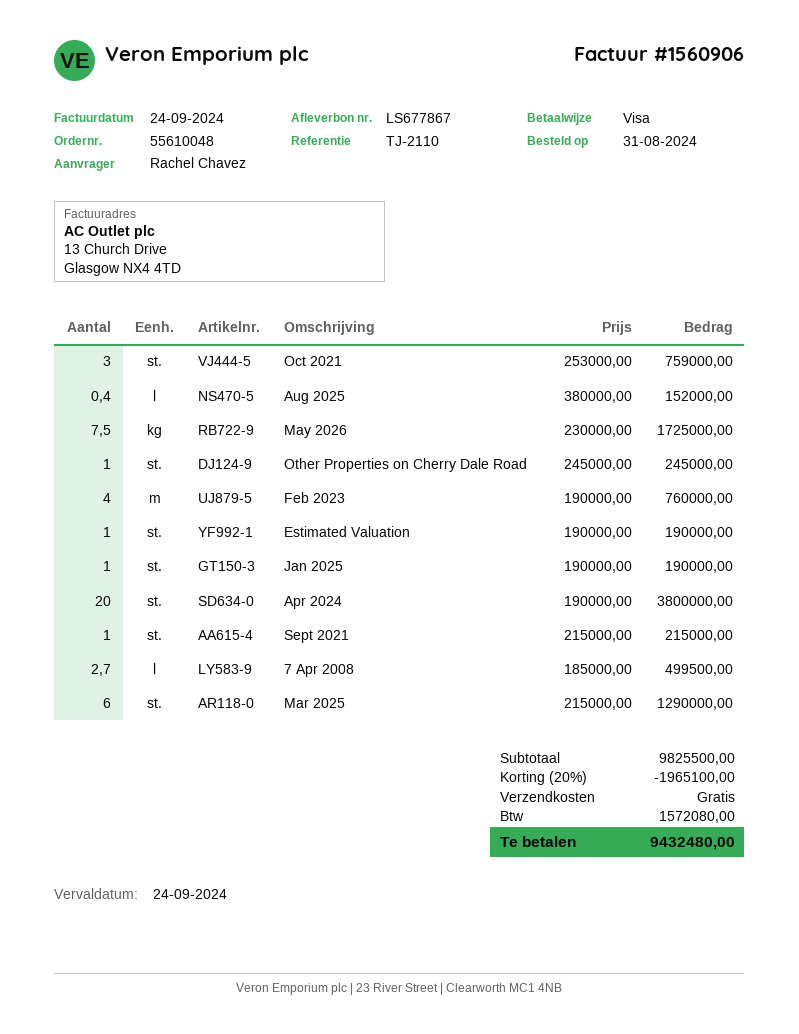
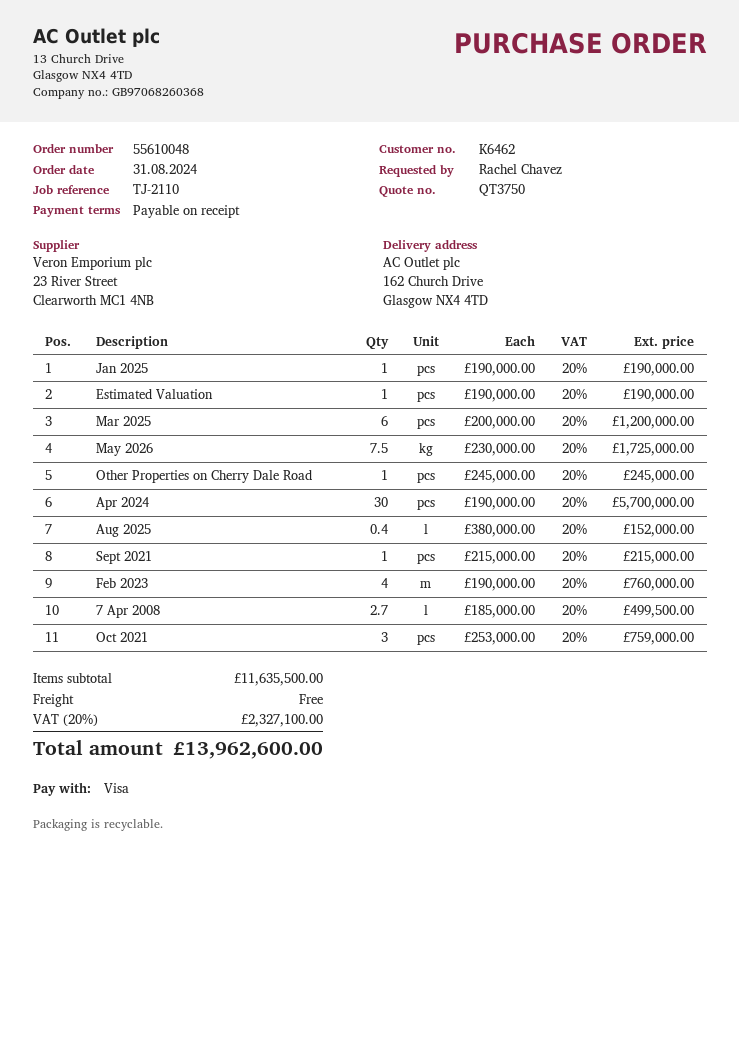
Apr 2024: 20 x 190000.00 = 3800000.00 -> 30 x 190000.00 = 5700000.00
Mar 2025: 6 x 215000.00 = 1290000.00 -> 6 x 200000.00 = 1200000.00
subtotal: 9825500.00 -> 11635500.00
discount: 20% = 1965100.00 -> none
tax: 1572080.00 -> 2327100.00
total: 9432480.00 -> 13962600.00

